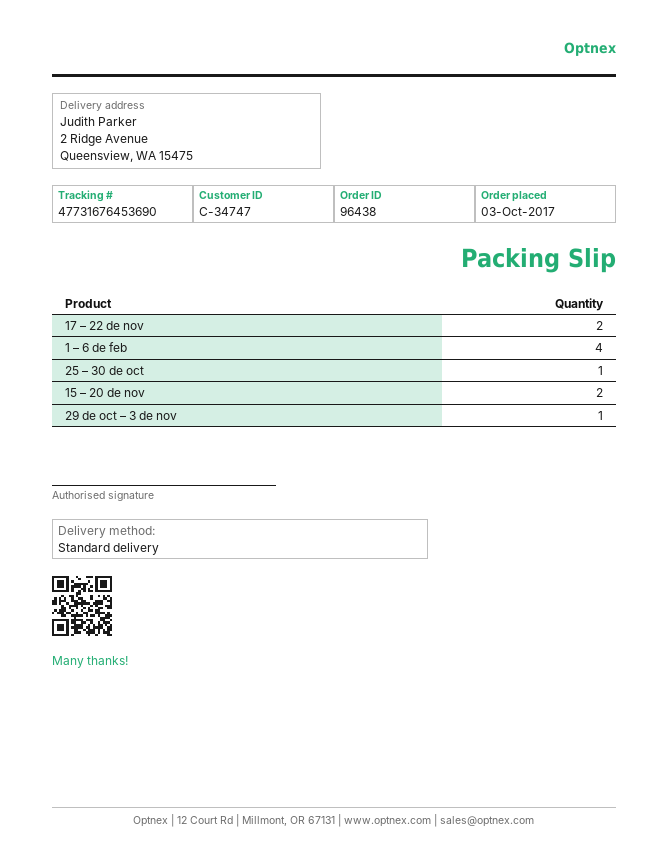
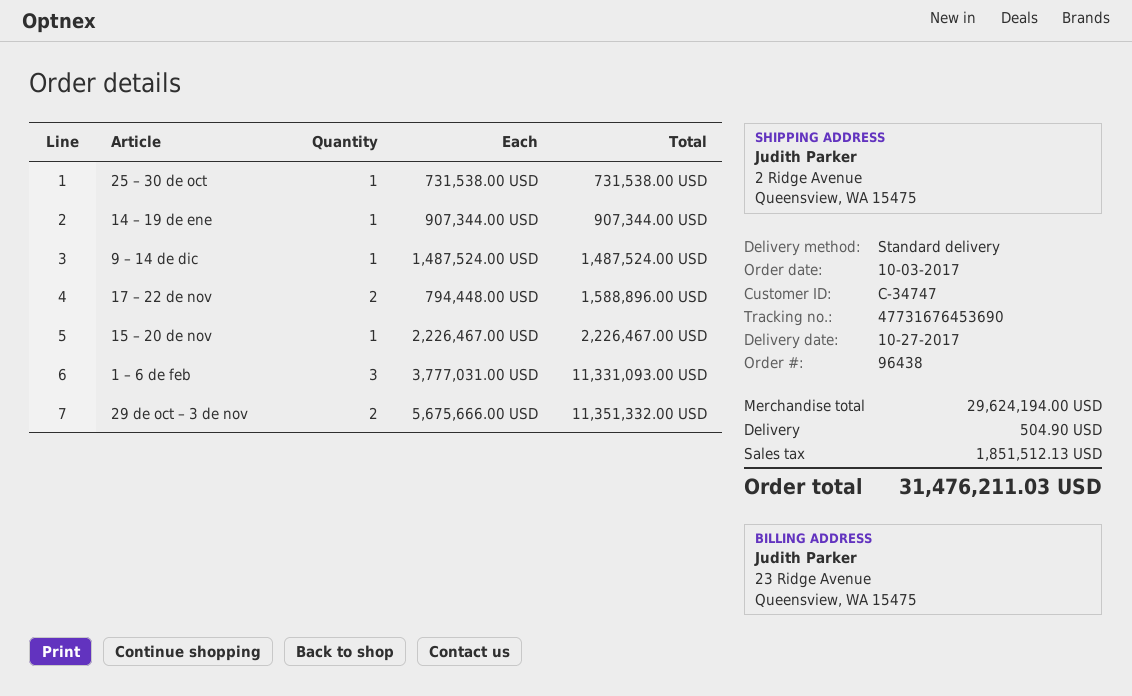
1 – 6 de feb: 4 -> 3
15 – 20 de nov: 2 -> 1
29 de oct – 3 de nov: 1 -> 2
14 – 19 de ene: none -> 1
9 – 14 de dic: none -> 1

